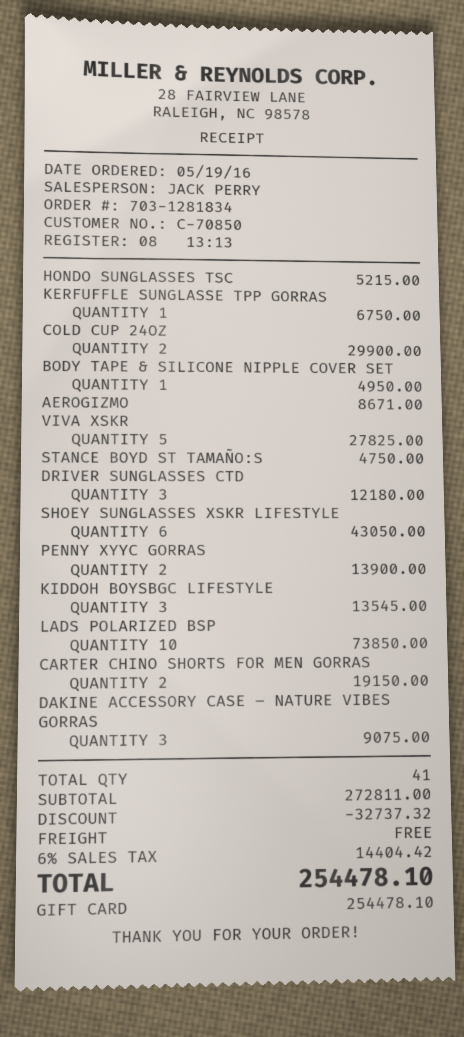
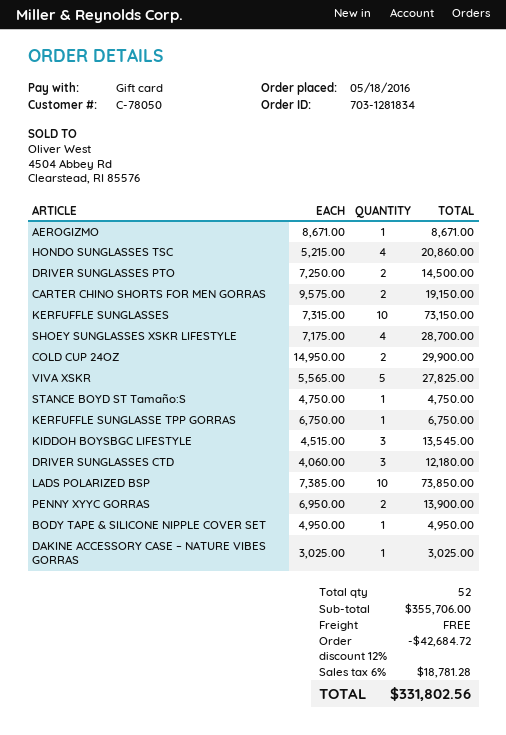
order date: 2016-05-19 -> 2016-05-18
customer number: C-70850 -> C-78050
HONDO SUNGLASSES TSC: 1 for 5215.00 -> 4 for 20860.00
SHOEY SUNGLASSES XSKR LIFESTYLE: 6 for 43050.00 -> 4 for 28700.00
DAKINE ACCESSORY CASE – NATURE VIBES GORRAS: 3 for 9075.00 -> 1 for 3025.00
DRIVER SUNGLASSES PTO: none -> 2 for 14500.00
KERFUFFLE SUNGLASSES: none -> 10 for 73150.00
total quantity: 41 -> 52
subtotal: 272811.00 -> 355706.00
discount: 32737.32 -> 42684.72
tax: 6% = 14404.42 -> 6% = 18781.28
total: 254478.10 -> 331802.56

